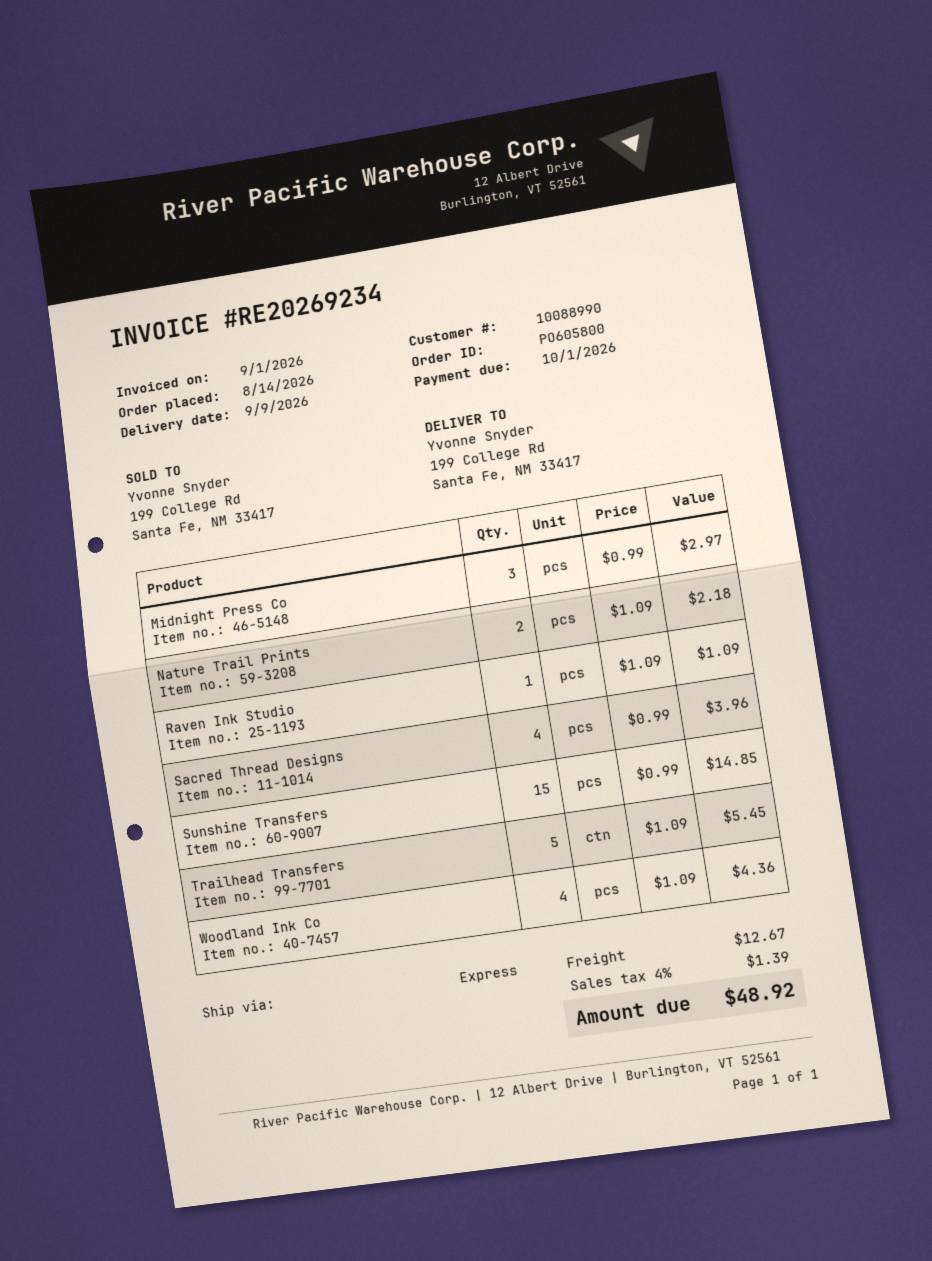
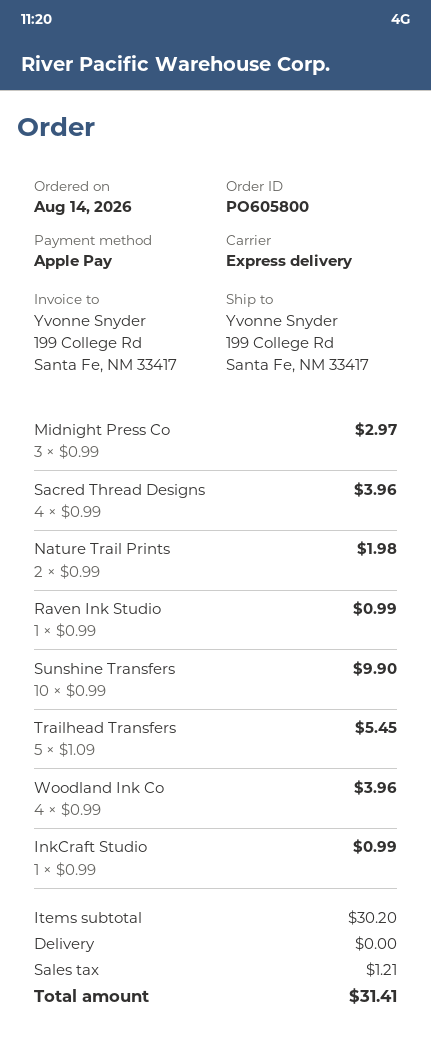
Nature Trail Prints: 2 x 1.09 = 2.18 -> 2 x 0.99 = 1.98
Raven Ink Studio: 1 x 1.09 = 1.09 -> 1 x 0.99 = 0.99
Sunshine Transfers: 15 x 0.99 = 14.85 -> 10 x 0.99 = 9.90
Woodland Ink Co: 4 x 1.09 = 4.36 -> 4 x 0.99 = 3.96
InkCraft Studio: none -> 1 x 0.99 = 0.99
shipping: 12.67 -> 0.00
tax: 1.39 -> 1.21
total: 48.92 -> 31.41

